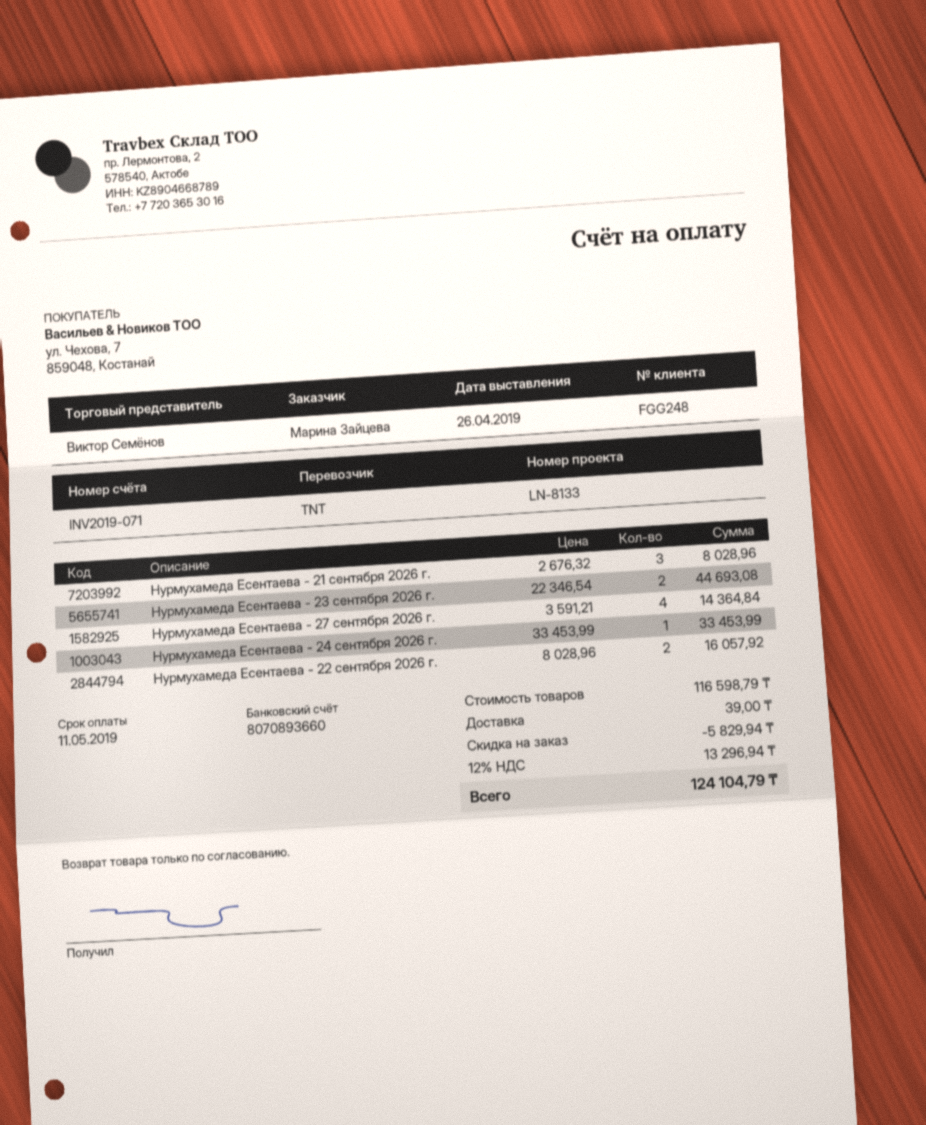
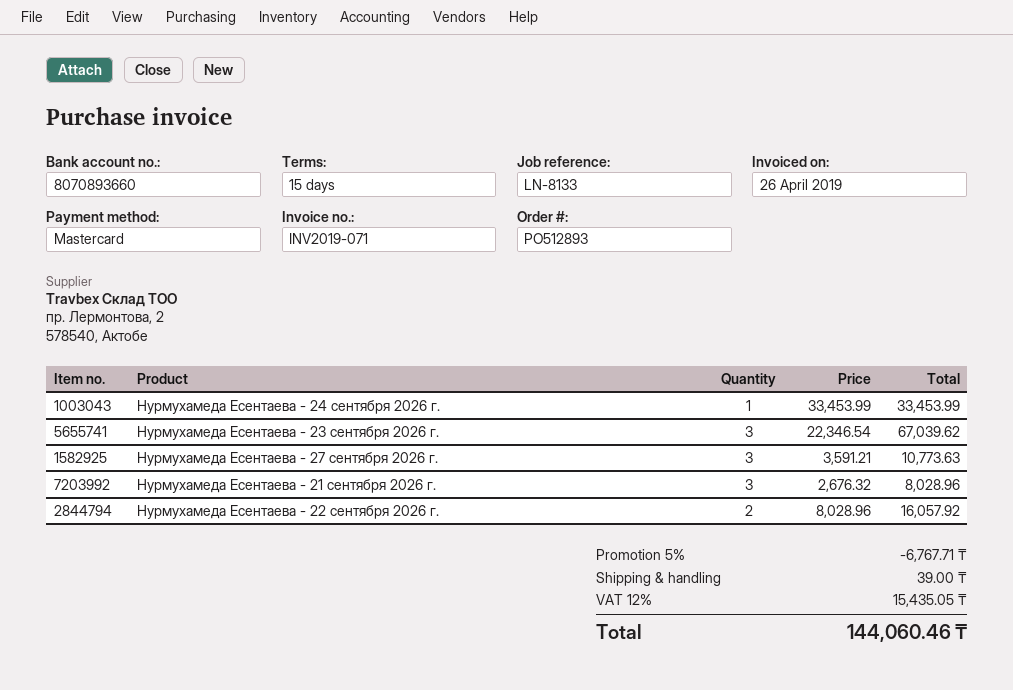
Нурмухамеда Есентаева - 23 сентября 2026 г.: 2 x 22346.54 = 44693.08 -> 3 x 22346.54 = 67039.62
Нурмухамеда Есентаева - 27 сентября 2026 г.: 4 x 3591.21 = 14364.84 -> 3 x 3591.21 = 10773.63
discount: 5829.94 -> 6767.71
tax: 12% = 13296.94 -> 12% = 15435.05
total: 124104.79 -> 144060.46

